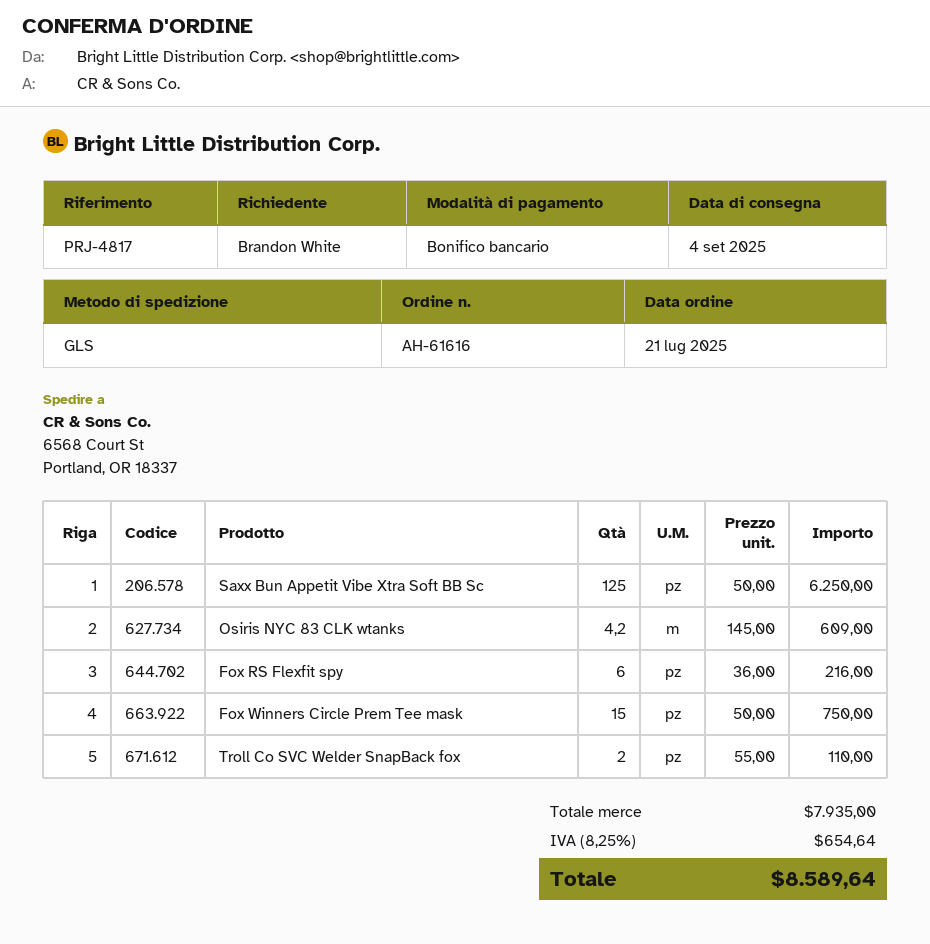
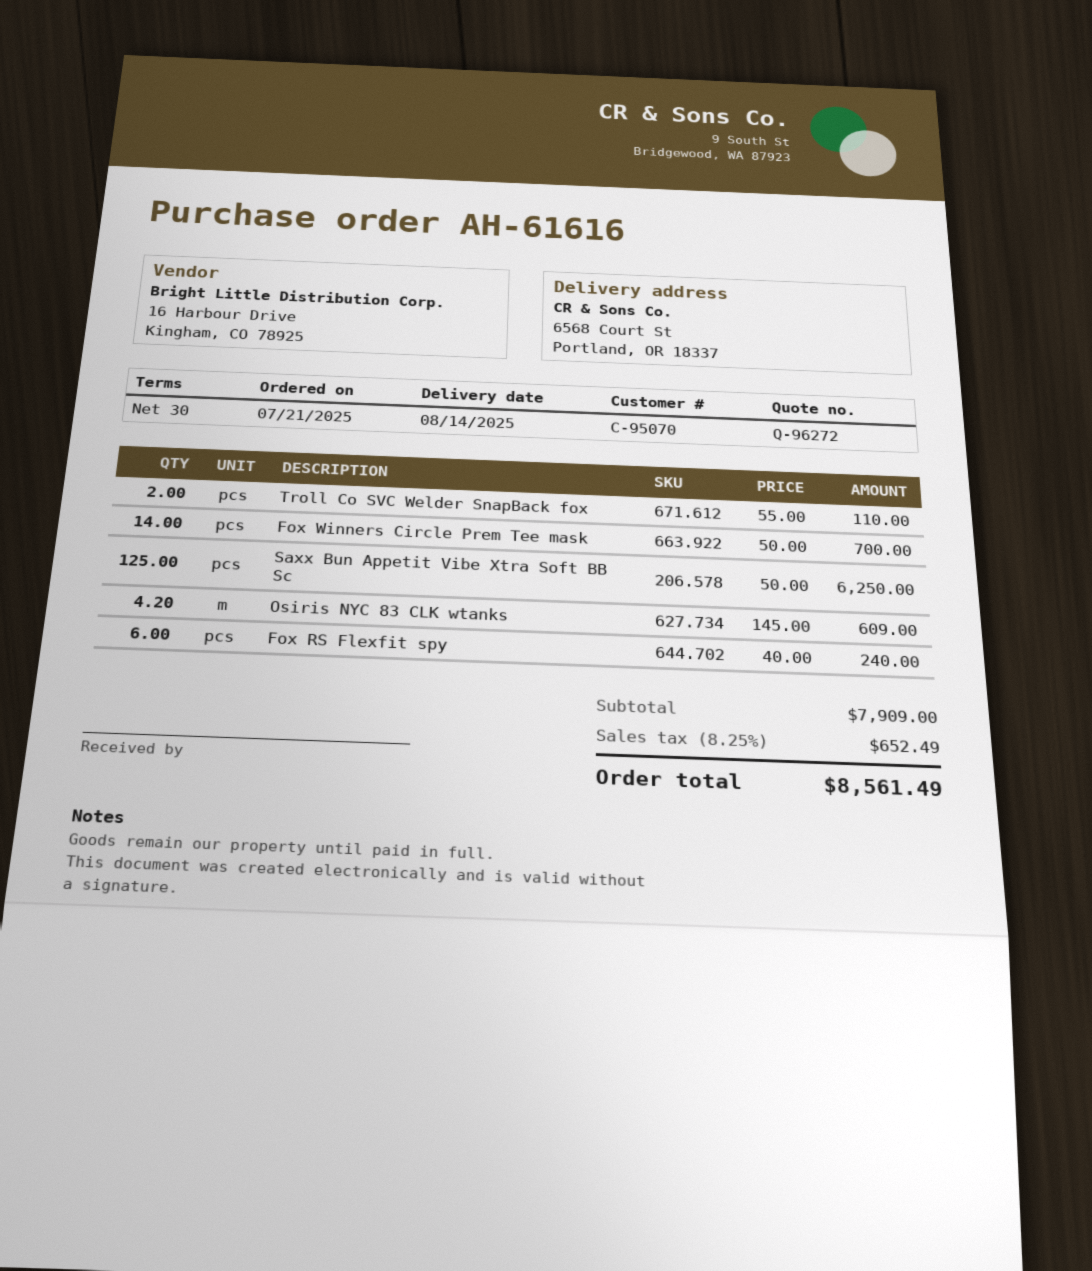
delivery date: 2025-09-04 -> 2025-08-14
Fox RS Flexfit spy: 6 x 36.00 = 216.00 -> 6 x 40.00 = 240.00
Fox Winners Circle Prem Tee mask: 15 x 50.00 = 750.00 -> 14 x 50.00 = 700.00
subtotal: 7935.00 -> 7909.00
tax: 8.25% = 654.64 -> 8.25% = 652.49
total: 8589.64 -> 8561.49

